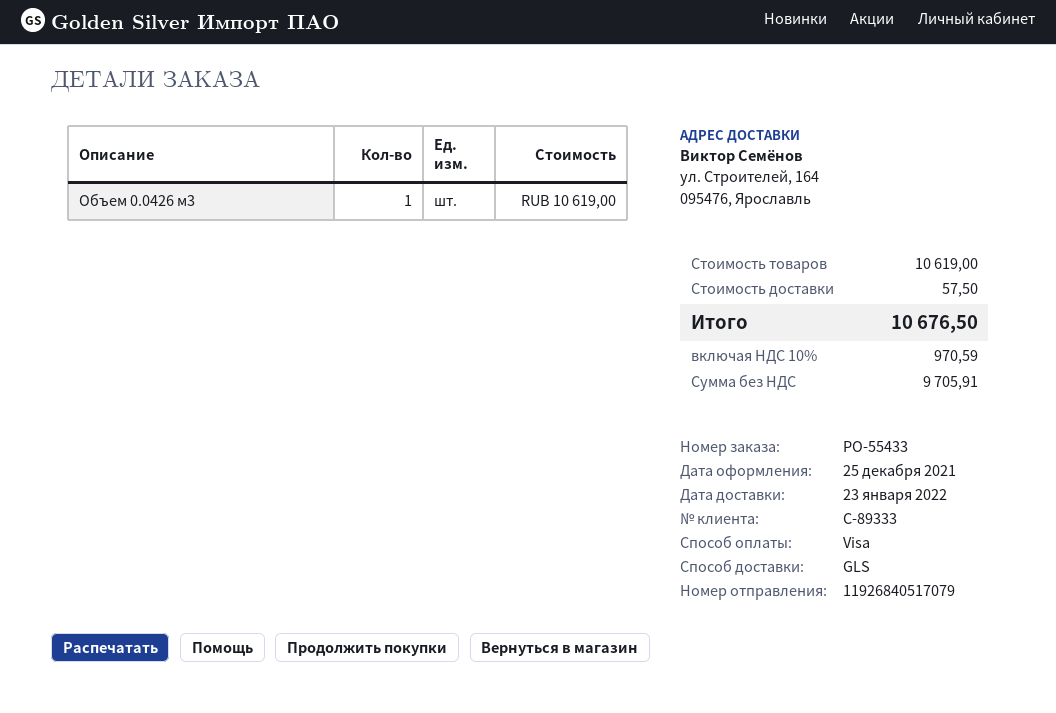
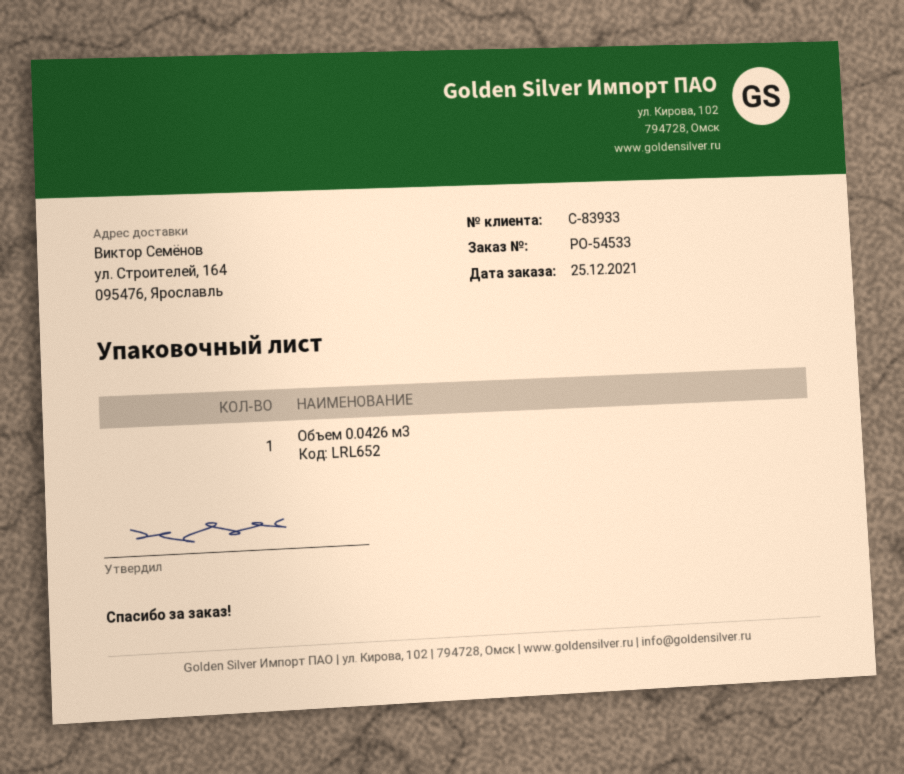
order number: PO-55433 -> PO-54533
customer number: C-89333 -> C-83933

